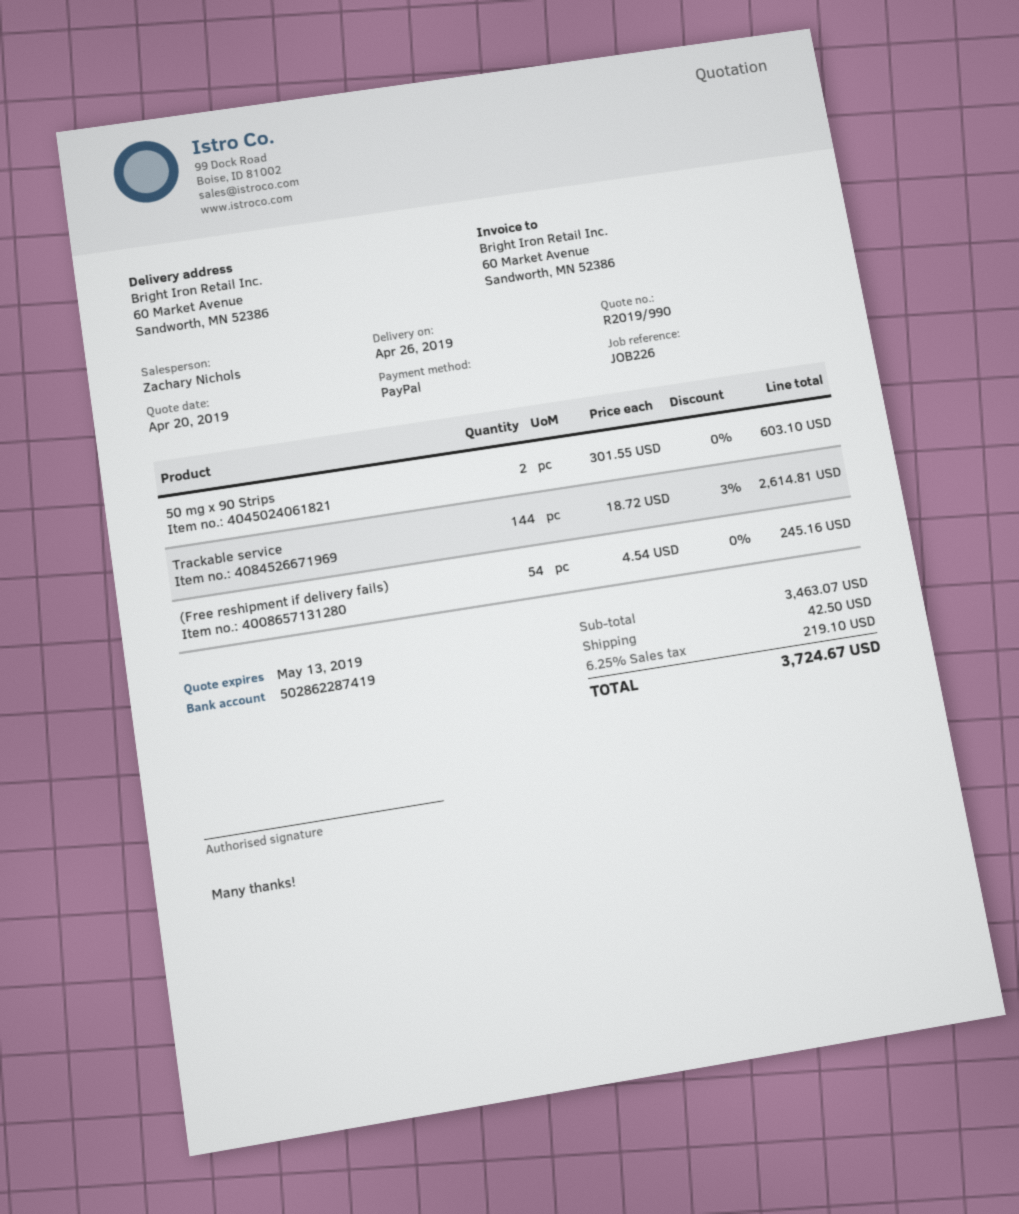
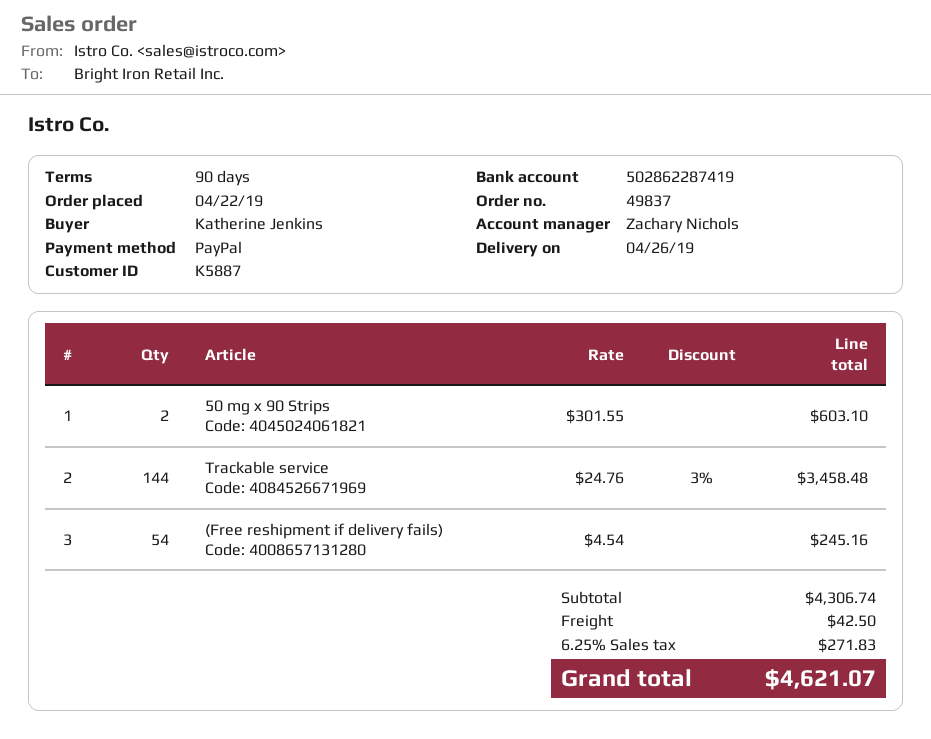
Trackable service: 144 x 18.72 - 3% = 2614.81 -> 144 x 24.76 - 3% = 3458.48
subtotal: 3463.07 -> 4306.74
tax: 6.25% = 219.10 -> 6.25% = 271.83
total: 3724.67 -> 4621.07

